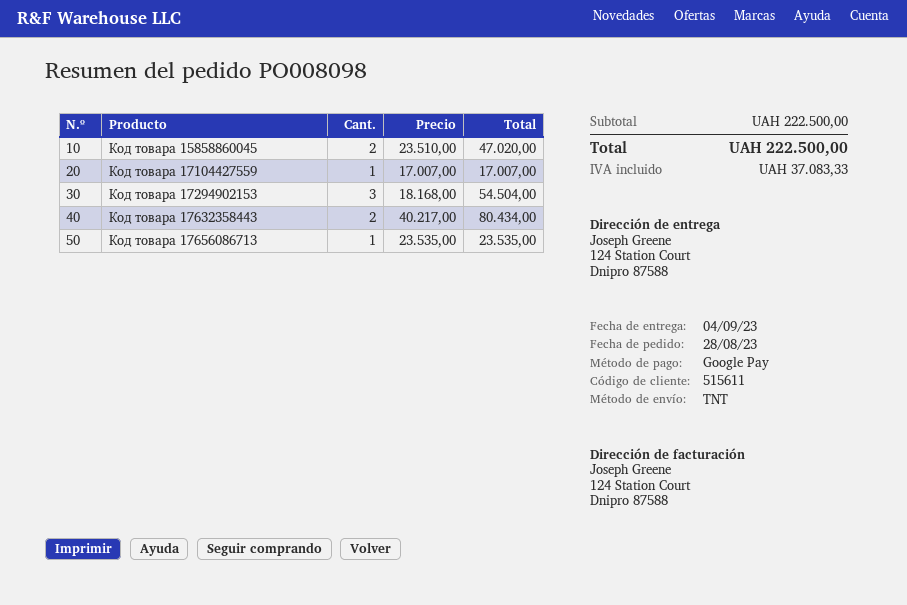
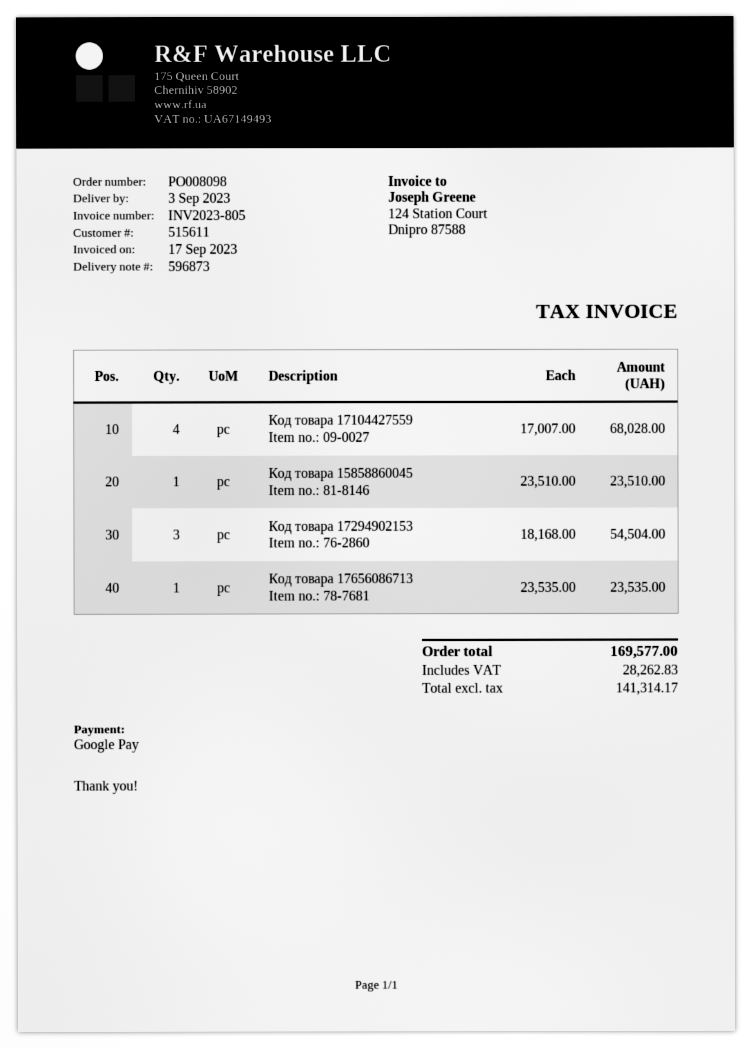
delivery date: 2023-09-04 -> 2023-09-03
Код товара 15858860045: 2 x 23510.00 = 47020.00 -> 1 x 23510.00 = 23510.00
Код товара 17104427559: 1 x 17007.00 = 17007.00 -> 4 x 17007.00 = 68028.00
Код товара 17632358443: 2 x 40217.00 = 80434.00 -> none
tax: 37083.33 -> 28262.83
total: 222500.00 -> 169577.00

